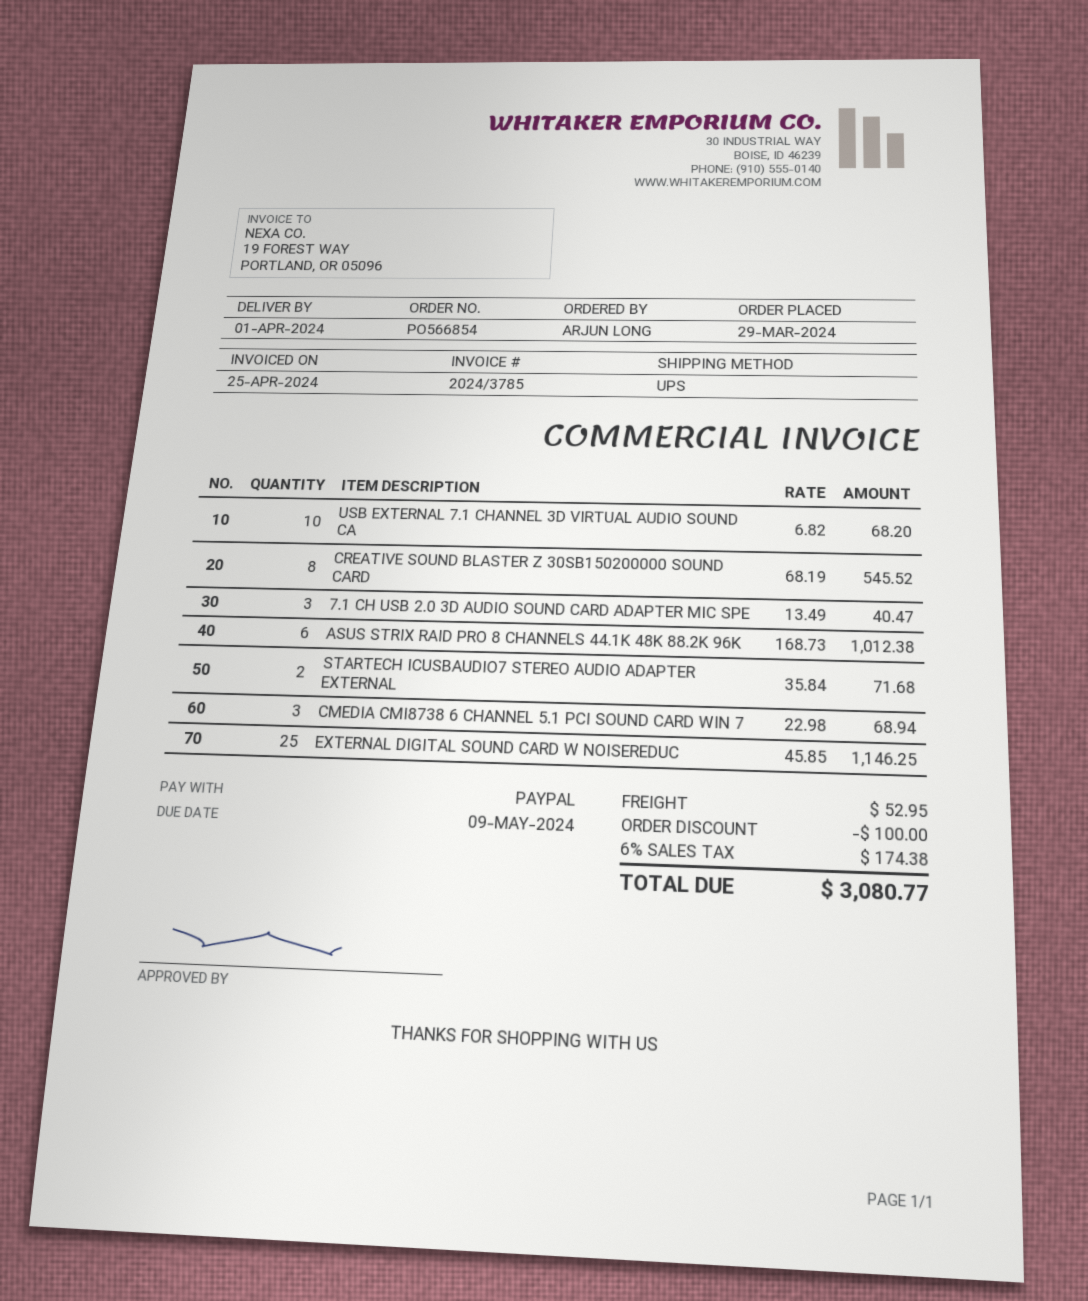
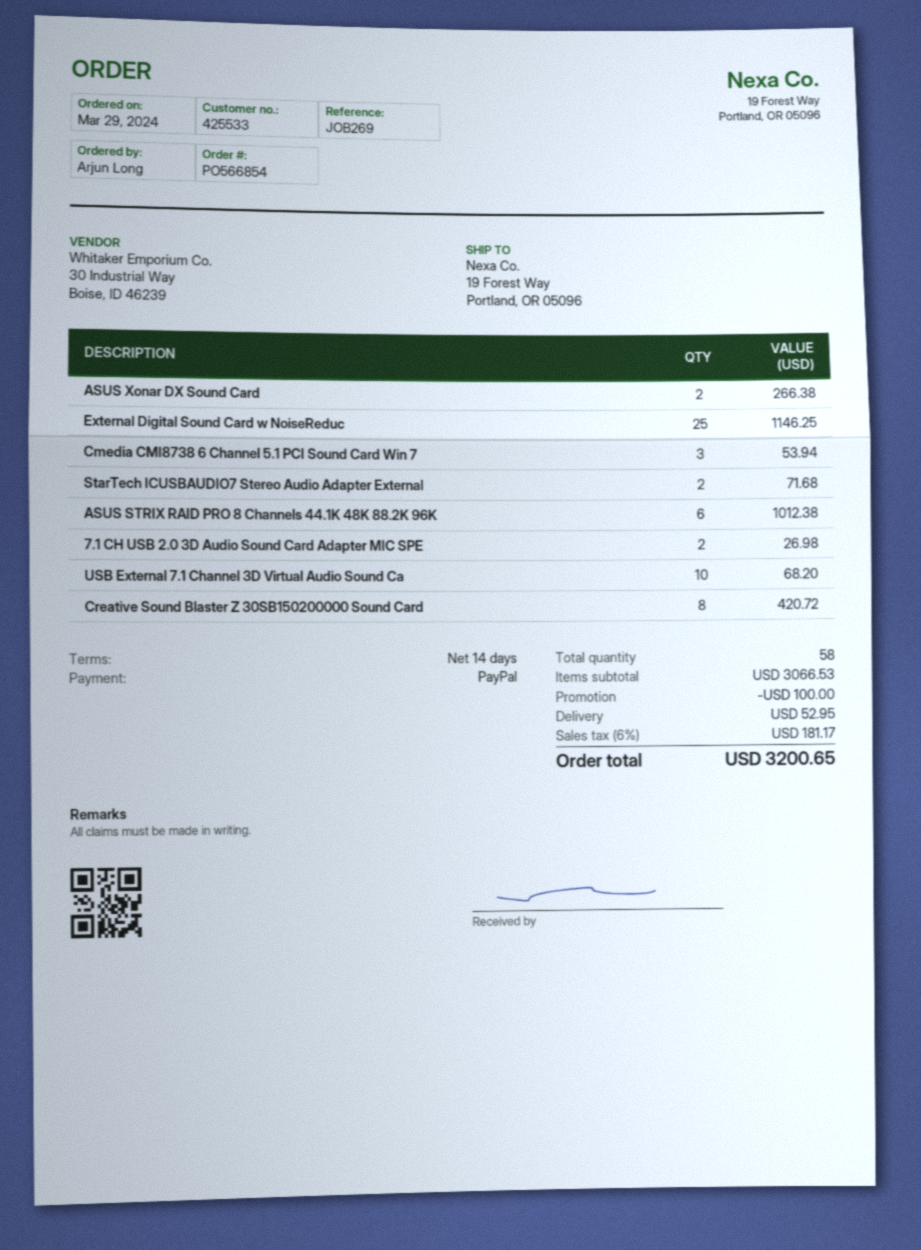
CREATIVE SOUND BLASTER Z 30SB150200000 SOUND CARD: 8 for 545.52 -> 8 for 420.72
7.1 CH USB 2.0 3D AUDIO SOUND CARD ADAPTER MIC SPE: 3 for 40.47 -> 2 for 26.98
CMEDIA CMI8738 6 CHANNEL 5.1 PCI SOUND CARD WIN 7: 3 for 68.94 -> 3 for 53.94
ASUS Xonar DX Sound Card: none -> 2 for 266.38
tax: 6% = 174.38 -> 6% = 181.17
total: 3080.77 -> 3200.65

